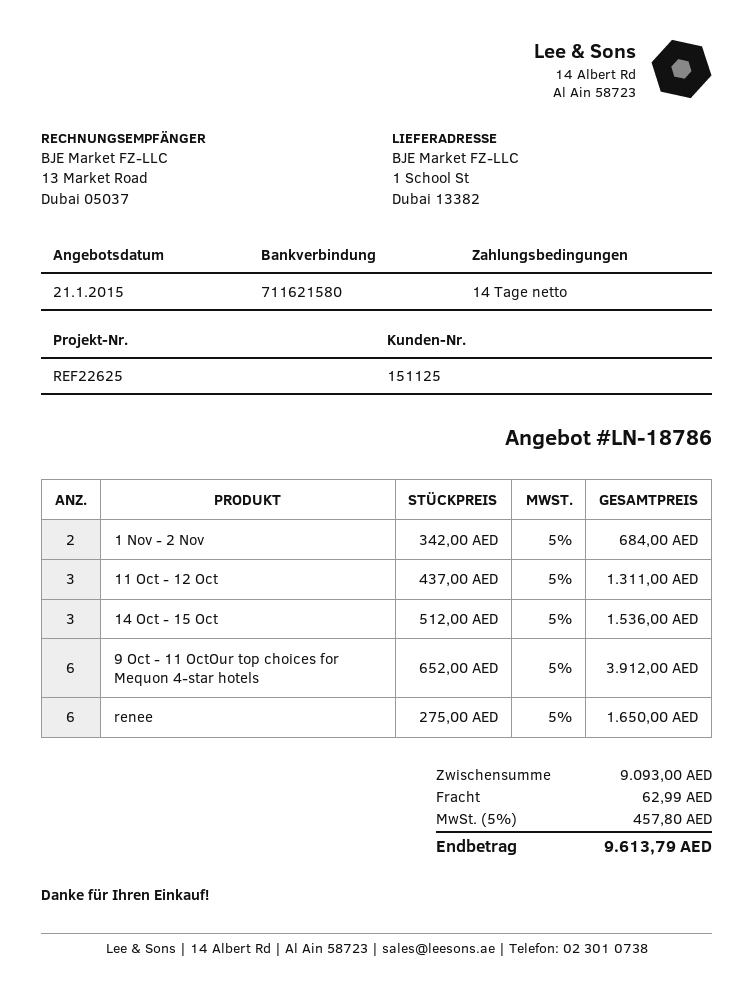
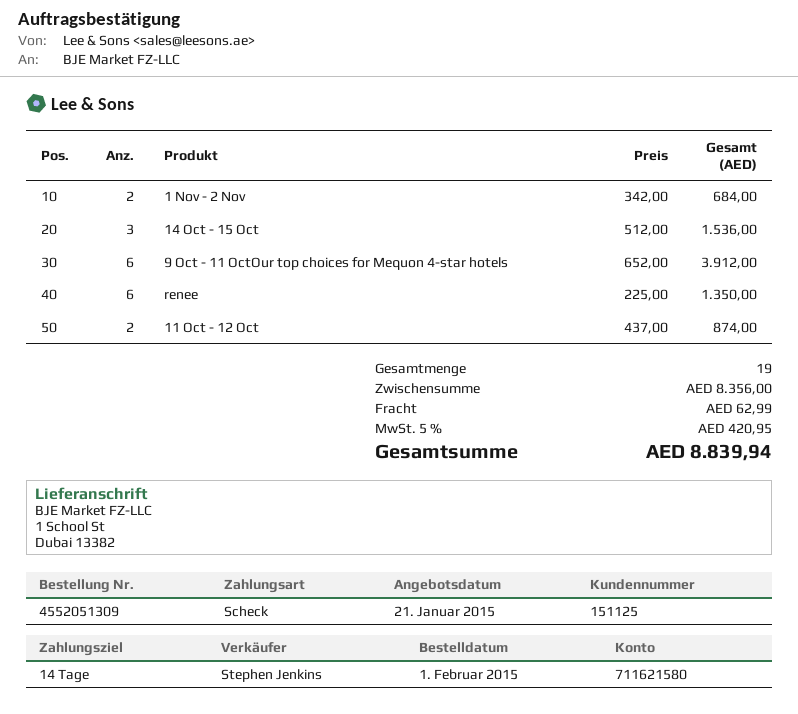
11 Oct - 12 Oct: 3 x 437.00 = 1311.00 -> 2 x 437.00 = 874.00
renee: 6 x 275.00 = 1650.00 -> 6 x 225.00 = 1350.00
subtotal: 9093.00 -> 8356.00
tax: 5% = 457.80 -> 5% = 420.95
total: 9613.79 -> 8839.94

